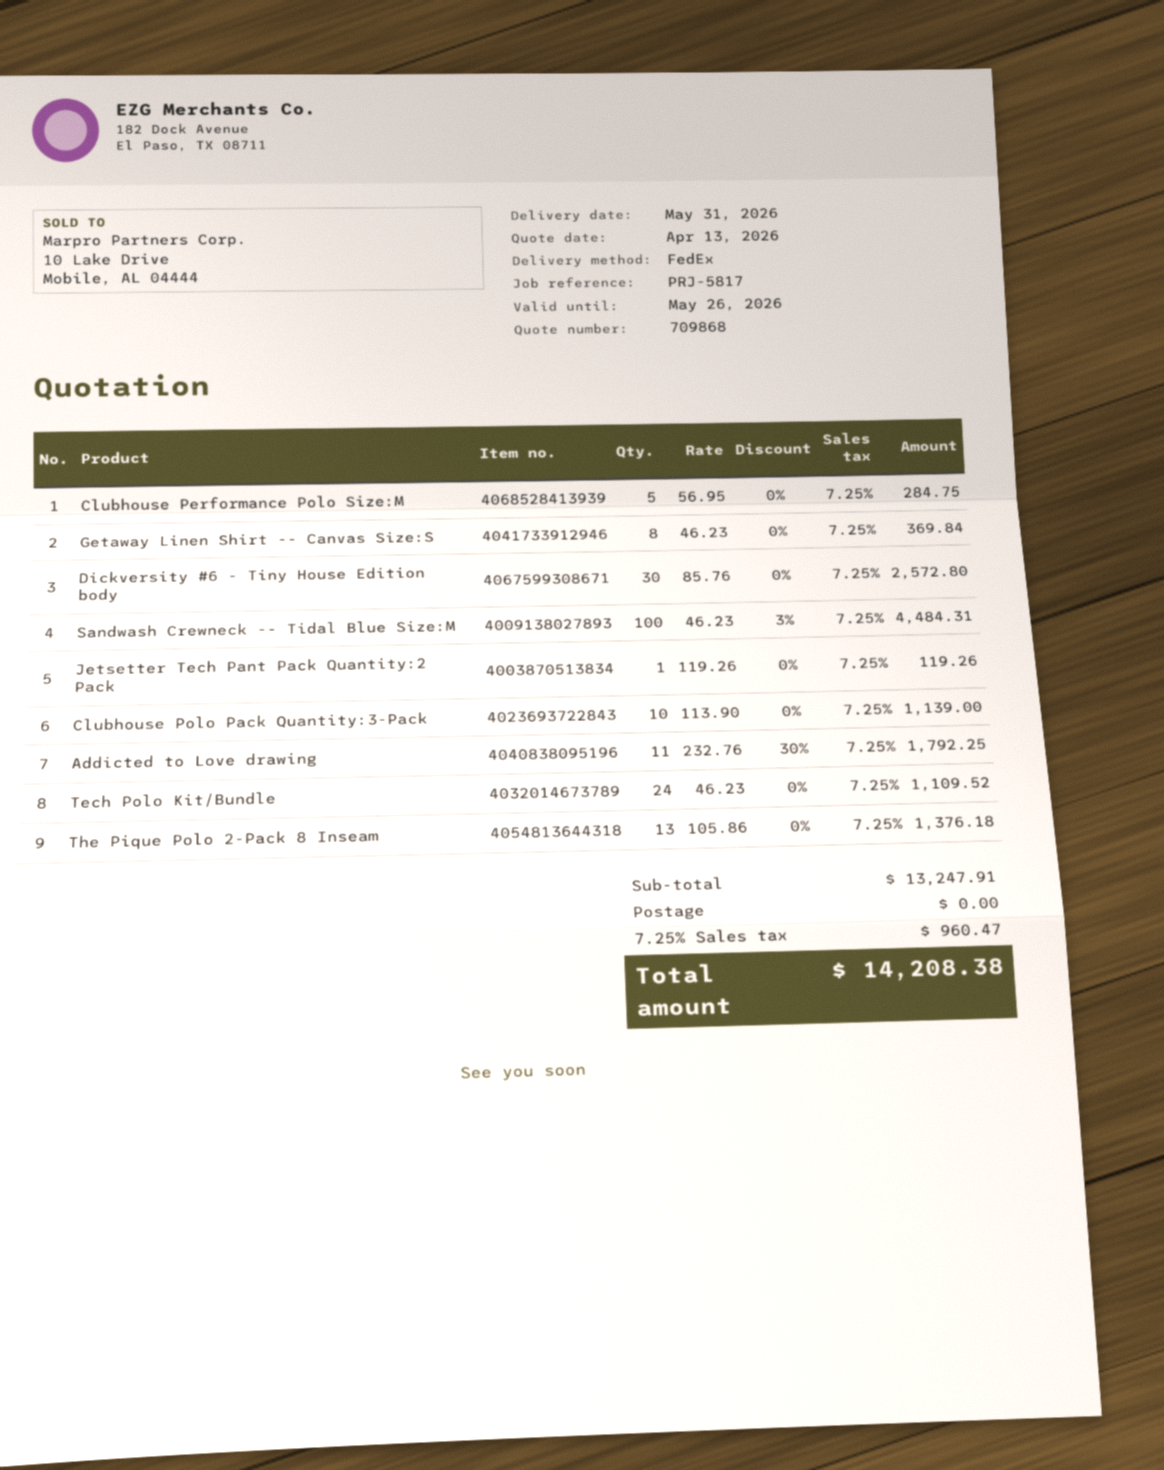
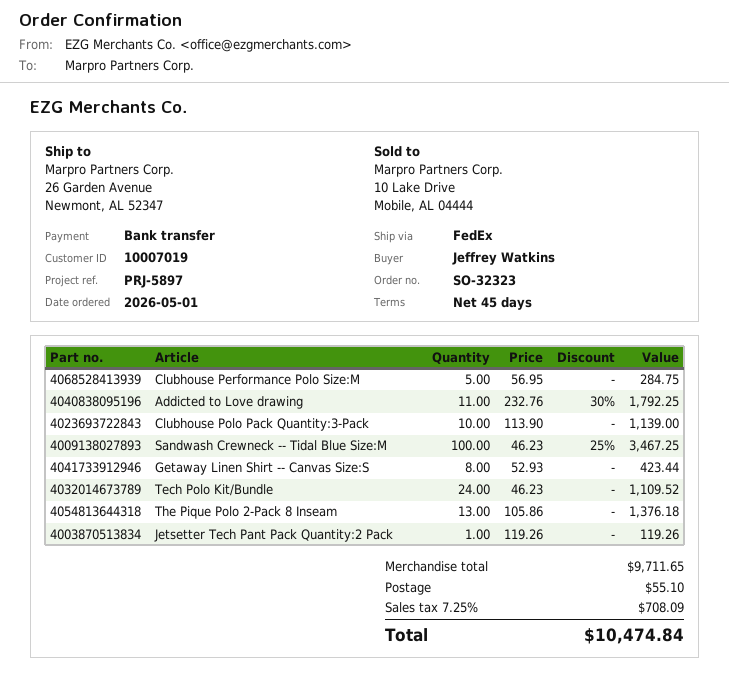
reference: PRJ-5817 -> PRJ-5897
Getaway Linen Shirt -- Canvas Size:S: 8 x 46.23 = 369.84 -> 8 x 52.93 = 423.44
Dickversity #6 - Tiny House Edition body: 30 x 85.76 = 2572.80 -> none
Sandwash Crewneck -- Tidal Blue Size:M: 100 x 46.23 - 3% = 4484.31 -> 100 x 46.23 - 25% = 3467.25
subtotal: 13247.91 -> 9711.65
shipping: 0.00 -> 55.10
tax: 7.25% = 960.47 -> 7.25% = 708.09
total: 14208.38 -> 10474.84

